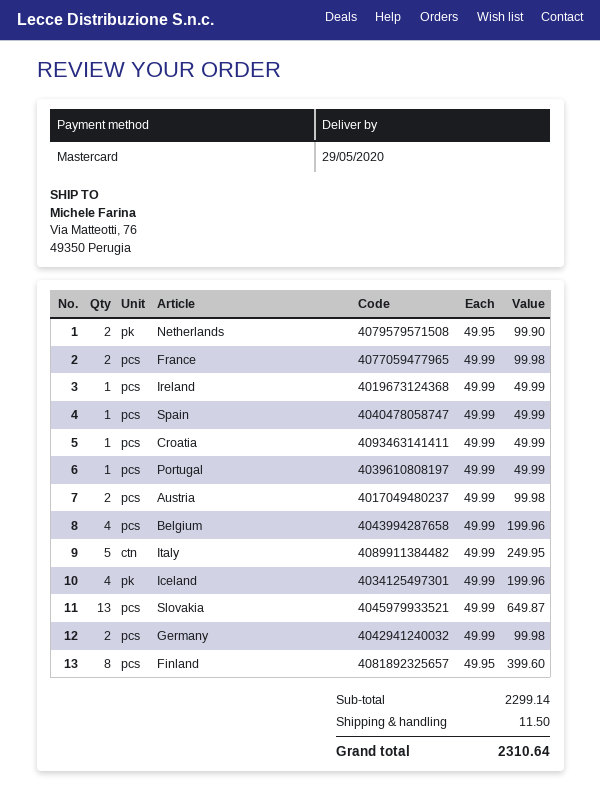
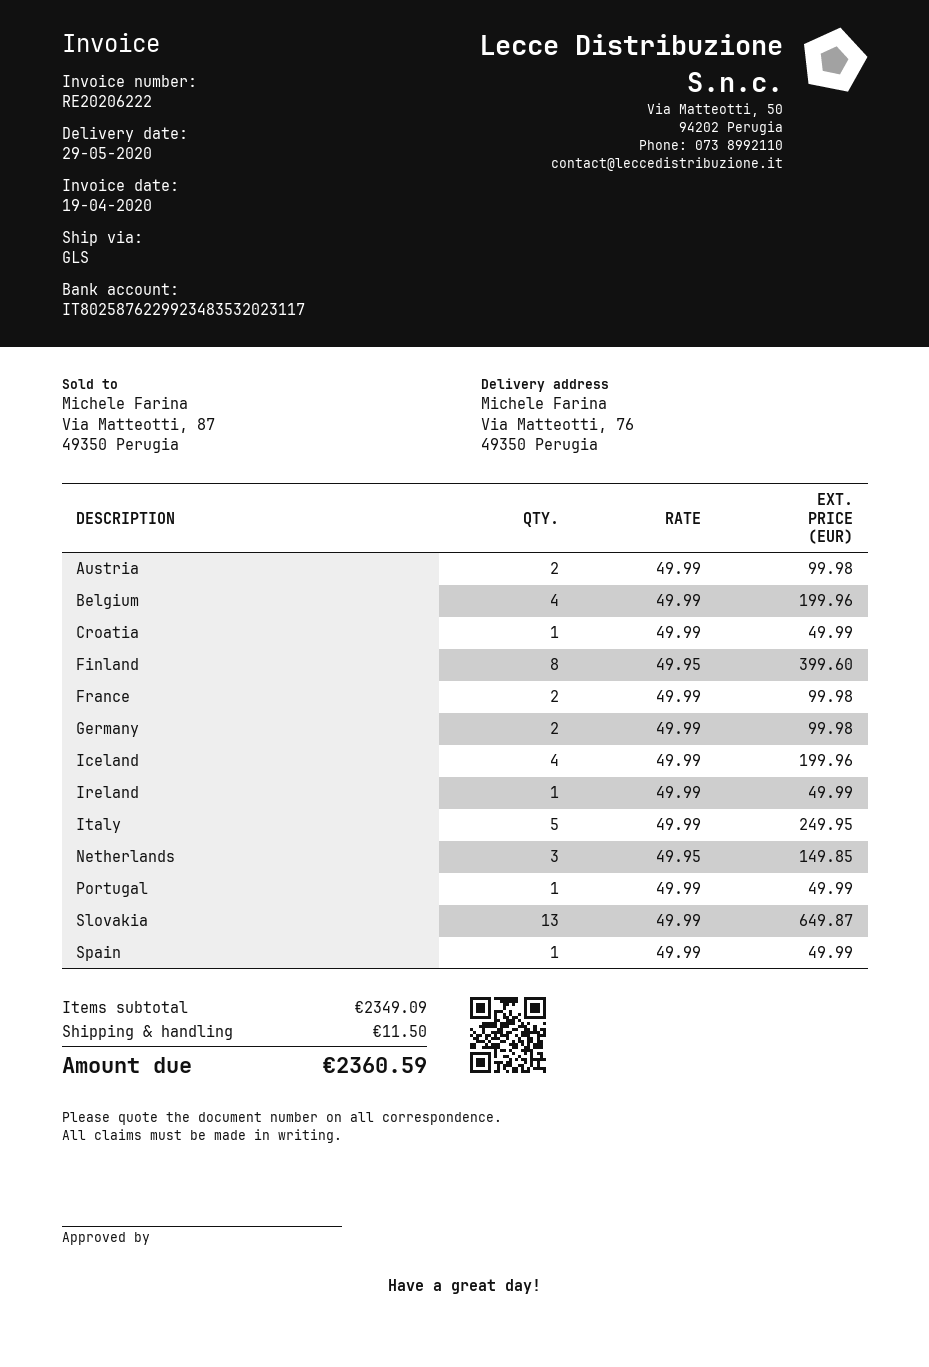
Netherlands: 2 x 49.95 = 99.90 -> 3 x 49.95 = 149.85
subtotal: 2299.14 -> 2349.09
total: 2310.64 -> 2360.59

